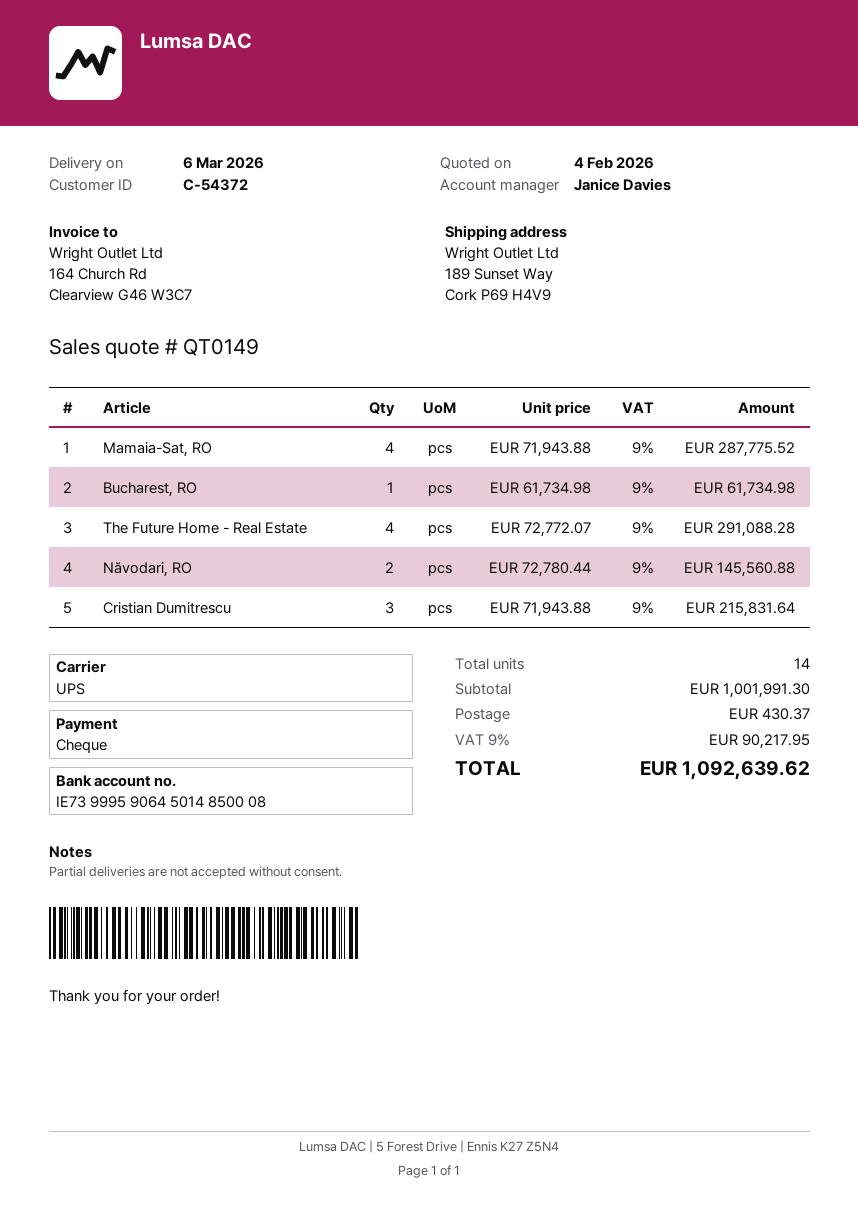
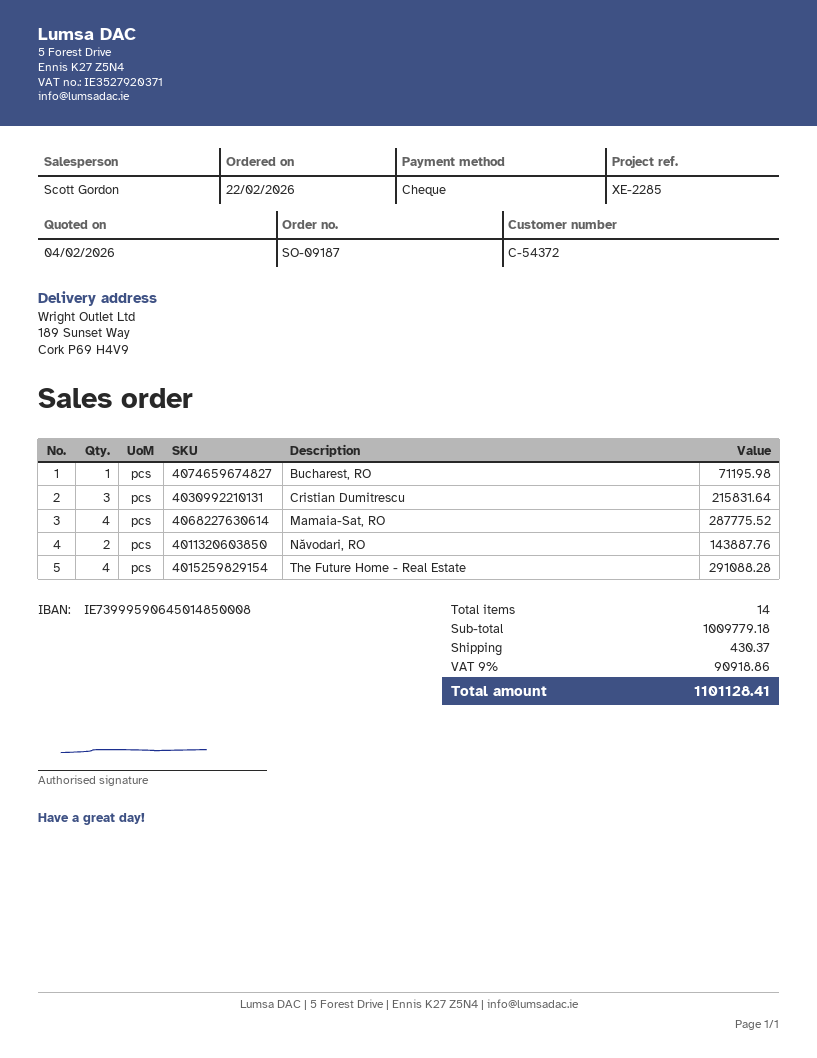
sales rep: Janice Davies -> Scott Gordon
Bucharest, RO: 1 for 61734.98 -> 1 for 71195.98
Năvodari, RO: 2 for 145560.88 -> 2 for 143887.76
subtotal: 1001991.30 -> 1009779.18
tax: 9% = 90217.95 -> 9% = 90918.86
total: 1092639.62 -> 1101128.41

